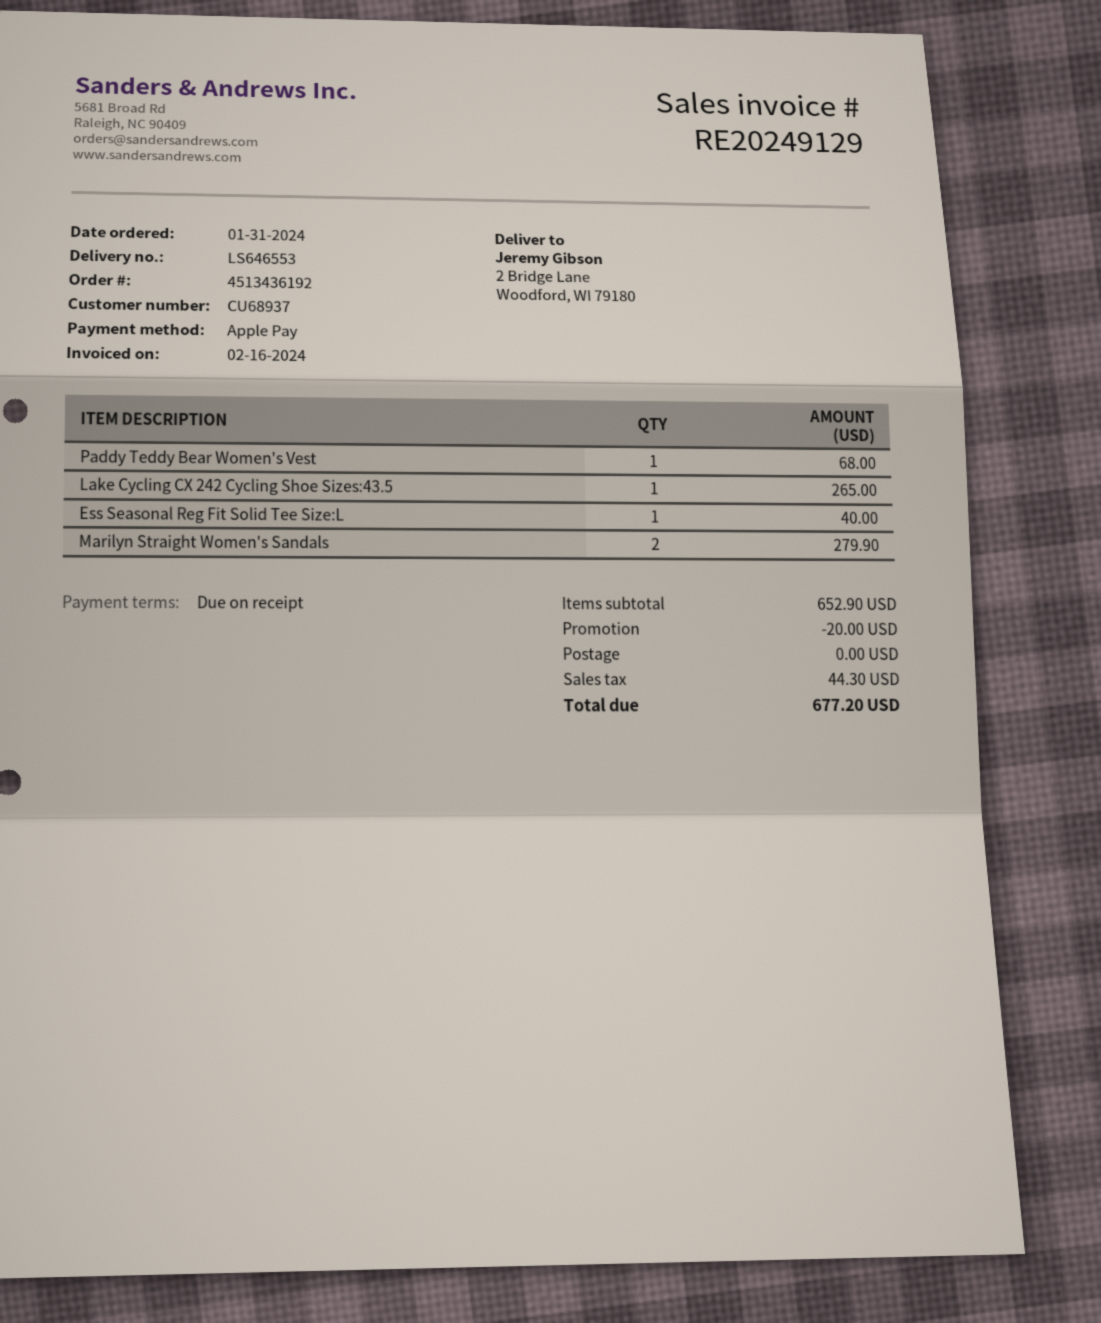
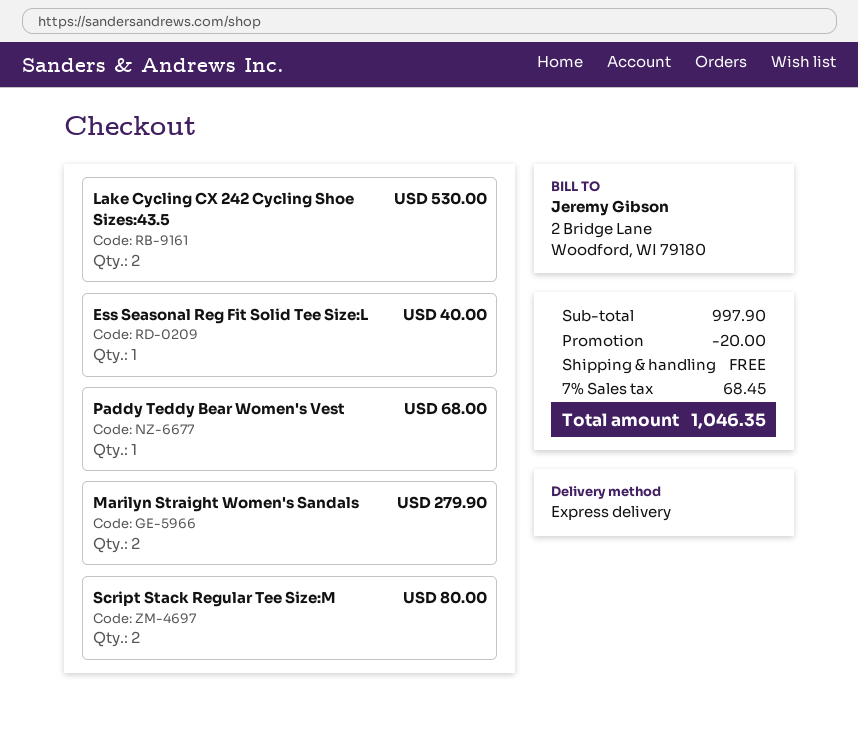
Lake Cycling CX 242 Cycling Shoe Sizes:43.5: 1 for 265.00 -> 2 for 530.00
Script Stack Regular Tee Size:M: none -> 2 for 80.00
subtotal: 652.90 -> 997.90
tax: 44.30 -> 68.45
total: 677.20 -> 1046.35

